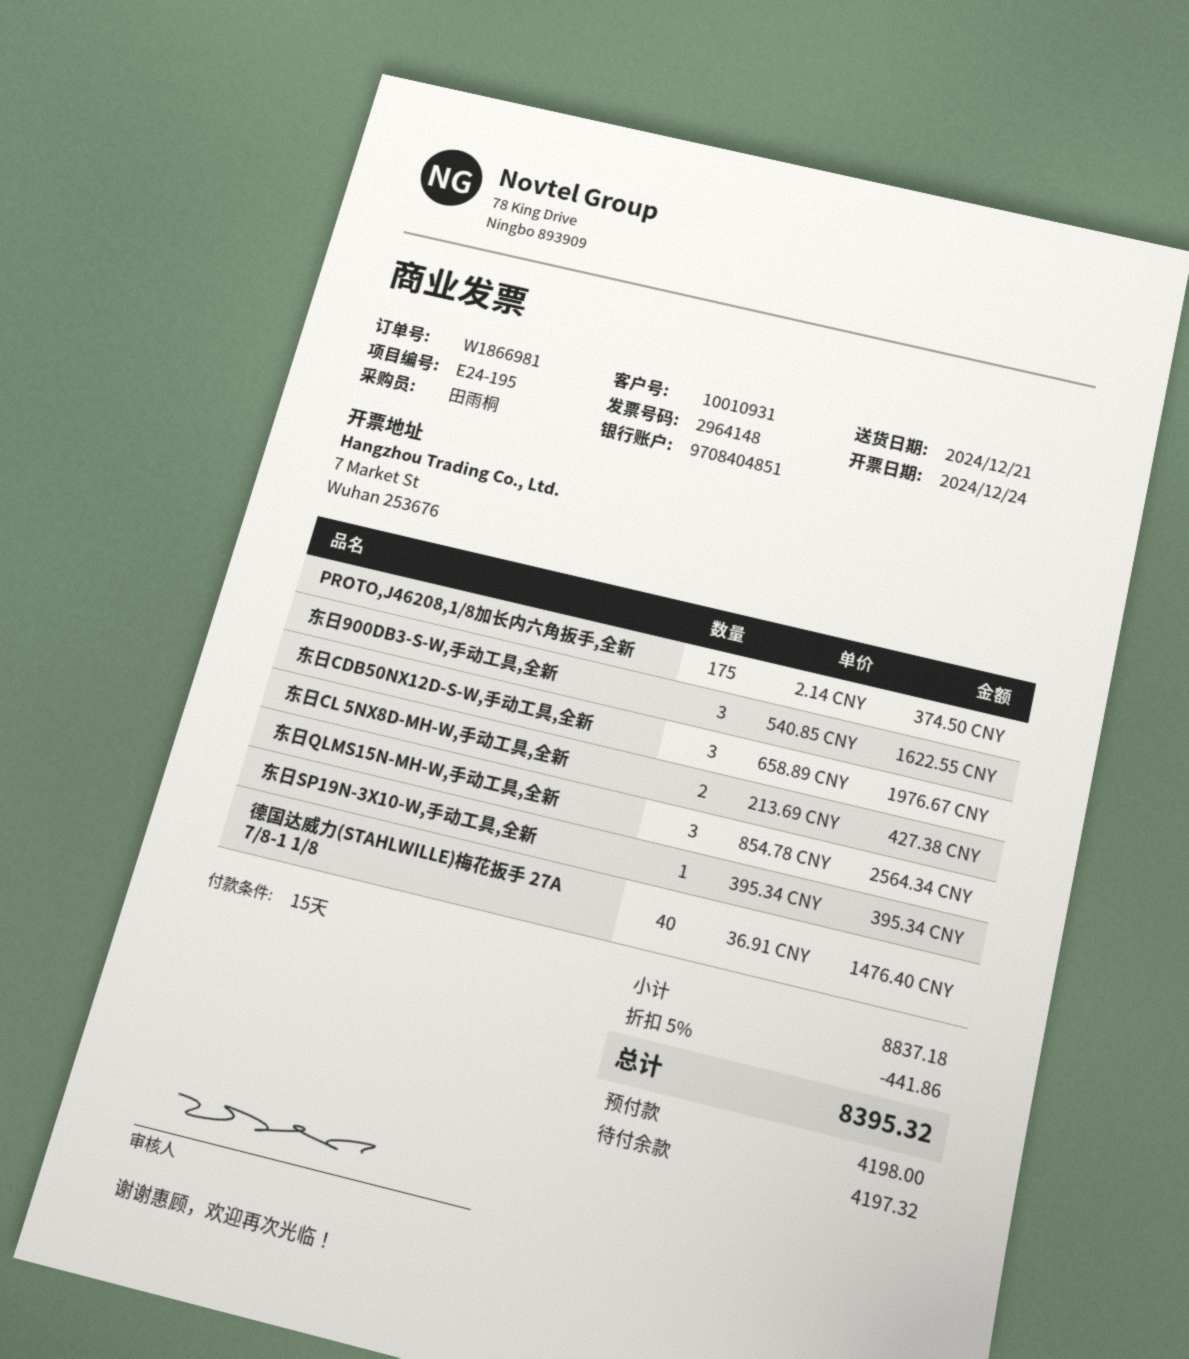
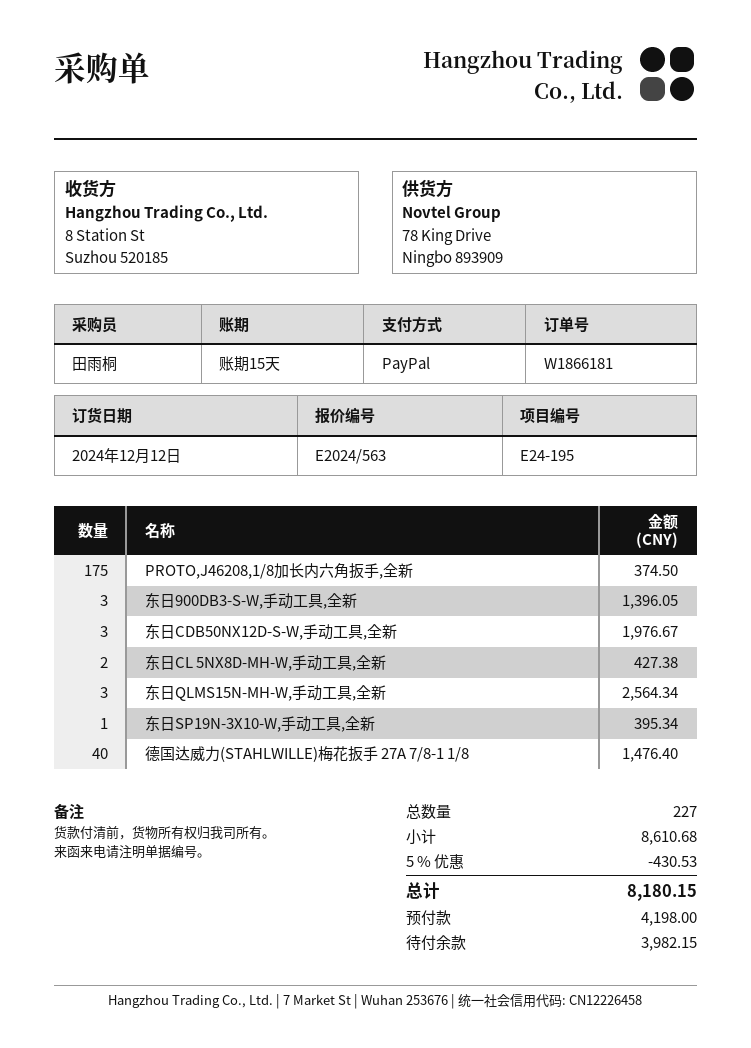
order number: W1866981 -> W1866181
东日900DB3-S-W,手动工具,全新: 3 for 1622.55 -> 3 for 1396.05
subtotal: 8837.18 -> 8610.68
discount: 5% = 441.86 -> 5% = 430.53
total: 8395.32 -> 8180.15
balance: 4197.32 -> 3982.15

